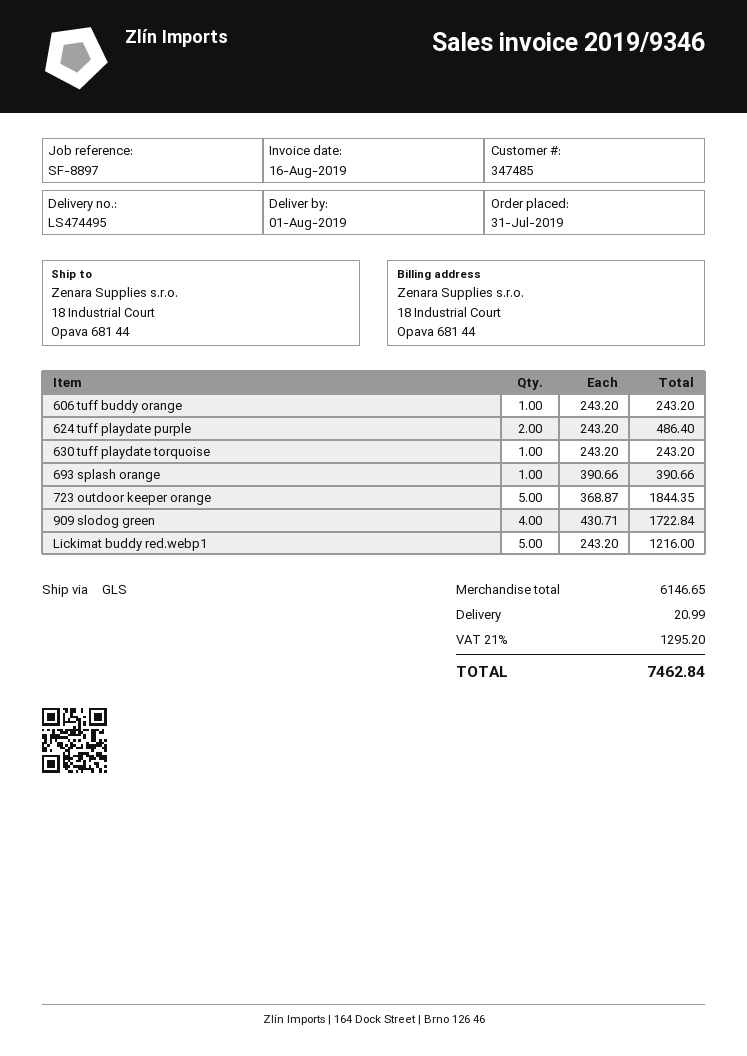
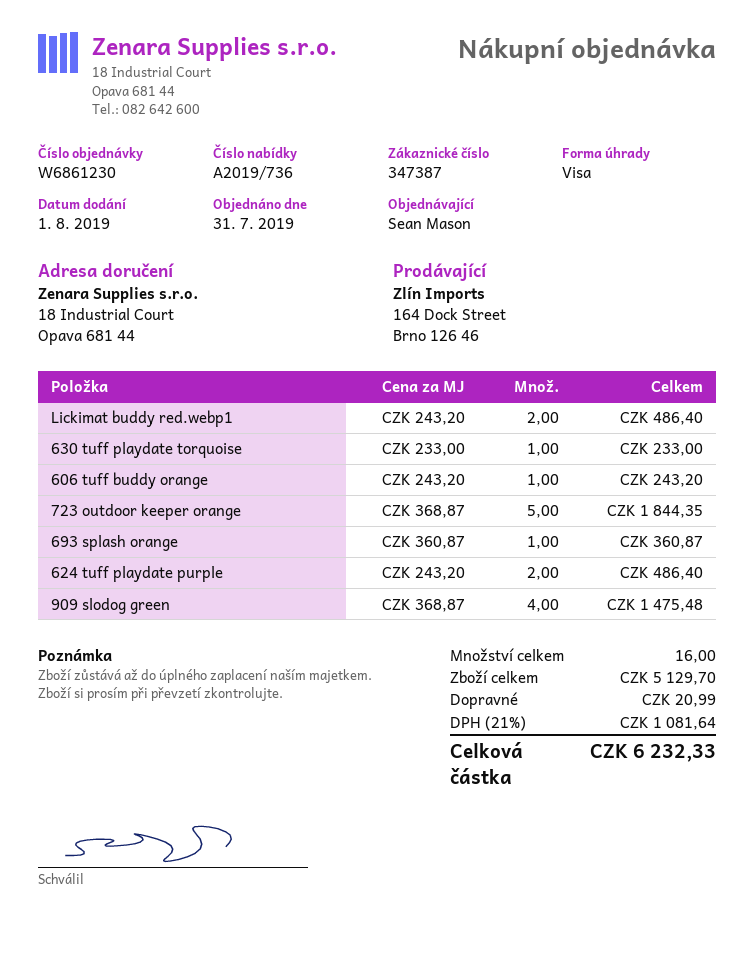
customer number: 347485 -> 347387
630 tuff playdate torquoise: 1 x 243.20 = 243.20 -> 1 x 233.00 = 233.00
693 splash orange: 1 x 390.66 = 390.66 -> 1 x 360.87 = 360.87
909 slodog green: 4 x 430.71 = 1722.84 -> 4 x 368.87 = 1475.48
Lickimat buddy red.webp1: 5 x 243.20 = 1216.00 -> 2 x 243.20 = 486.40
subtotal: 6146.65 -> 5129.70
tax: 21% = 1295.20 -> 21% = 1081.64
total: 7462.84 -> 6232.33

